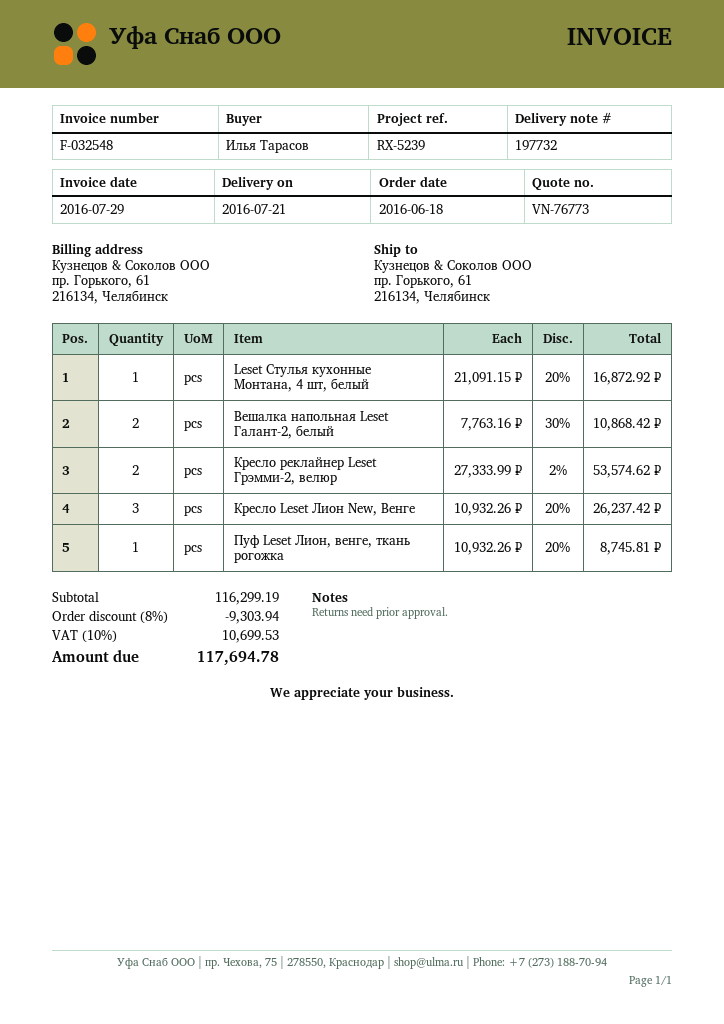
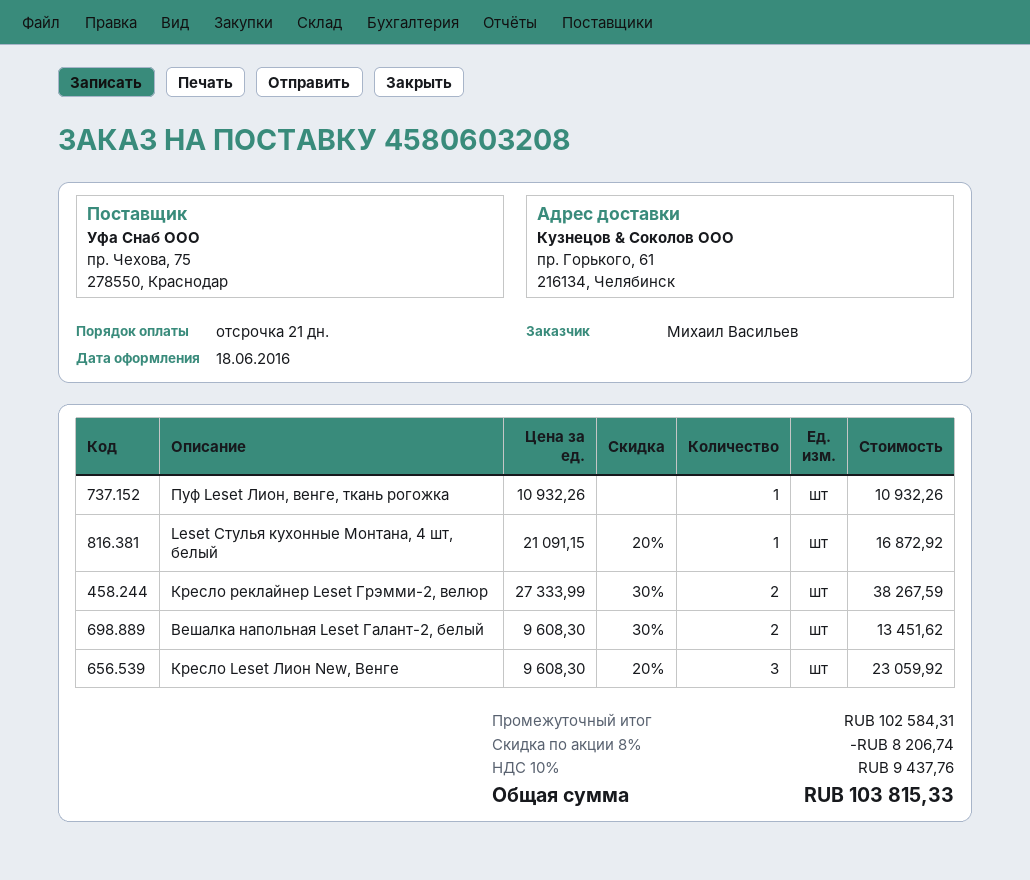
ordered by: Илья Тарасов -> Михаил Васильев
Вешалка напольная Leset Галант-2, белый: 2 x 7763.16 - 30% = 10868.42 -> 2 x 9608.30 - 30% = 13451.62
Кресло реклайнер Leset Грэмми-2, велюр: 2 x 27333.99 - 2% = 53574.62 -> 2 x 27333.99 - 30% = 38267.59
Кресло Leset Лион New, Венге: 3 x 10932.26 - 20% = 26237.42 -> 3 x 9608.30 - 20% = 23059.92
Пуф Leset Лион, венге, ткань рогожка: 1 x 10932.26 - 20% = 8745.81 -> 1 x 10932.26 = 10932.26
subtotal: 116299.19 -> 102584.31
discount: 8% = 9303.94 -> 8% = 8206.74
tax: 10% = 10699.53 -> 10% = 9437.76
total: 117694.78 -> 103815.33

